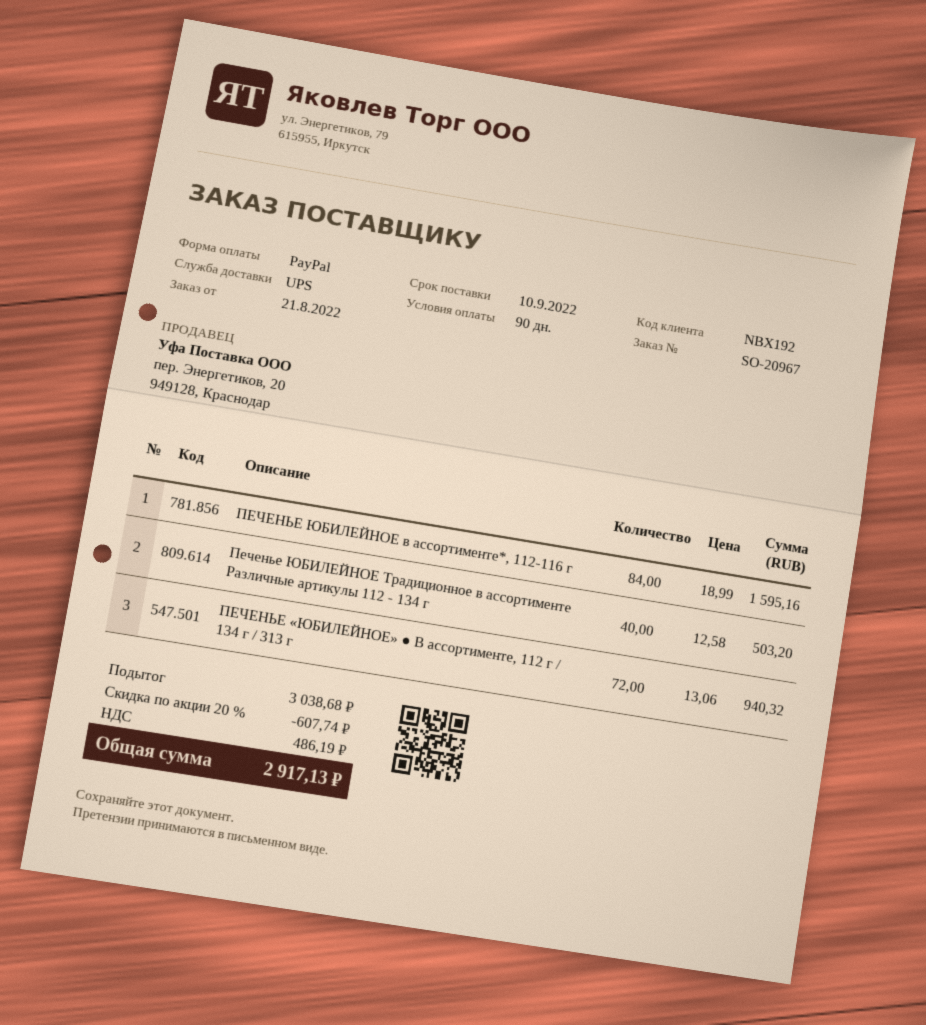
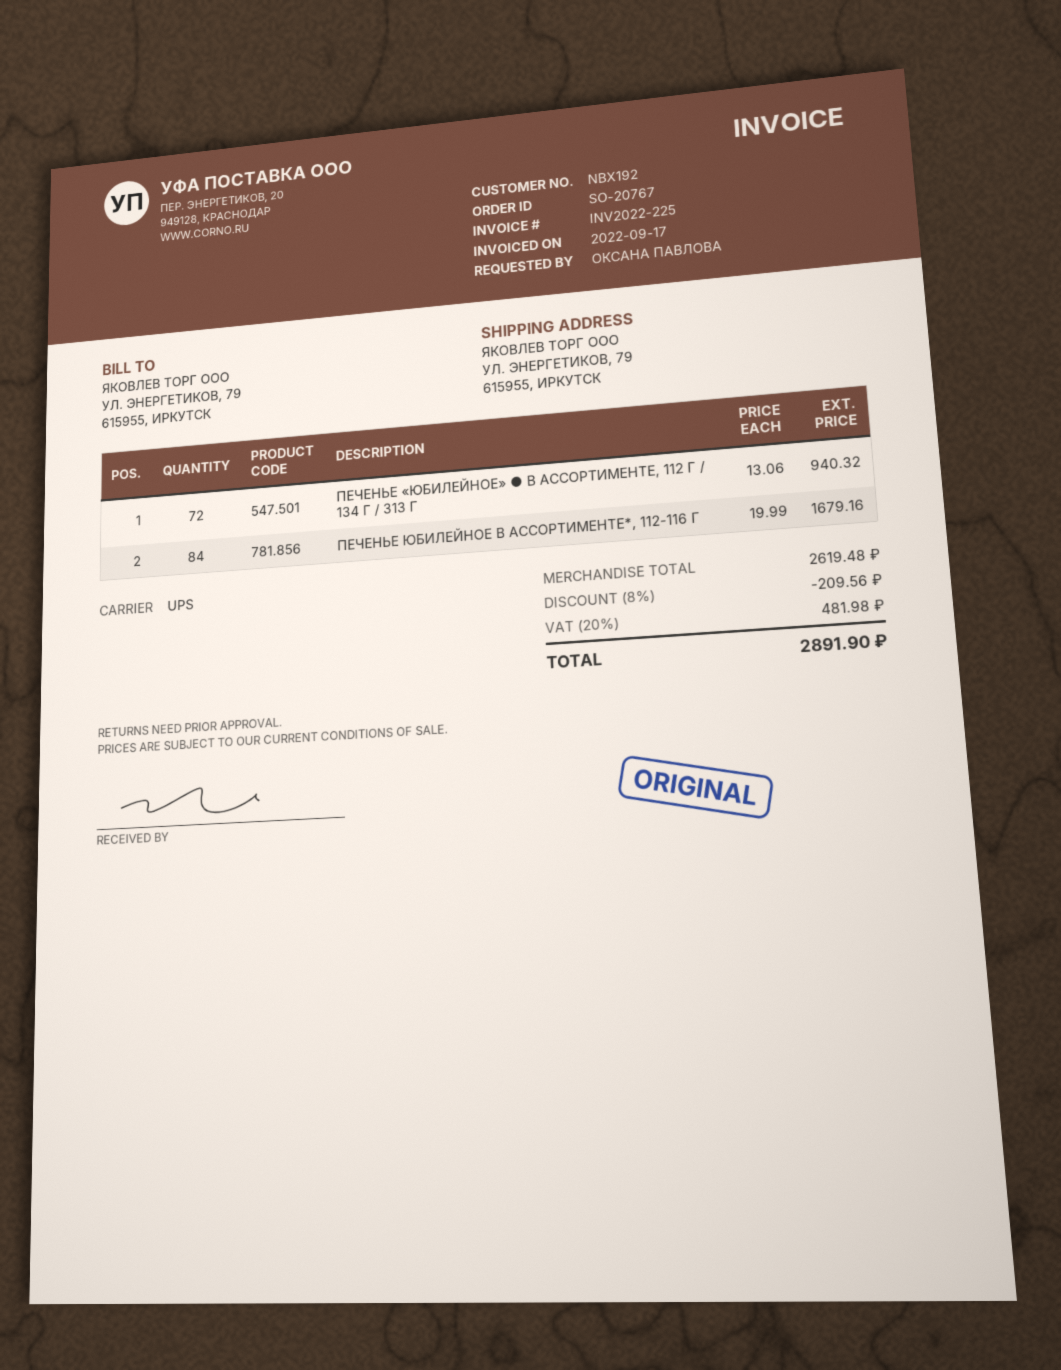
order number: SO-20967 -> SO-20767
ПЕЧЕНЬЕ ЮБИЛЕЙНОЕ в ассортименте*, 112-116 г: 84 x 18.99 = 1595.16 -> 84 x 19.99 = 1679.16
Печенье ЮБИЛЕЙНОЕ Традиционное в ассортименте Различные артикулы 112 - 134 г: 40 x 12.58 = 503.20 -> none
subtotal: 3038.68 -> 2619.48
discount: 20% = 607.74 -> 8% = 209.56
tax: 486.19 -> 481.98
total: 2917.13 -> 2891.90

